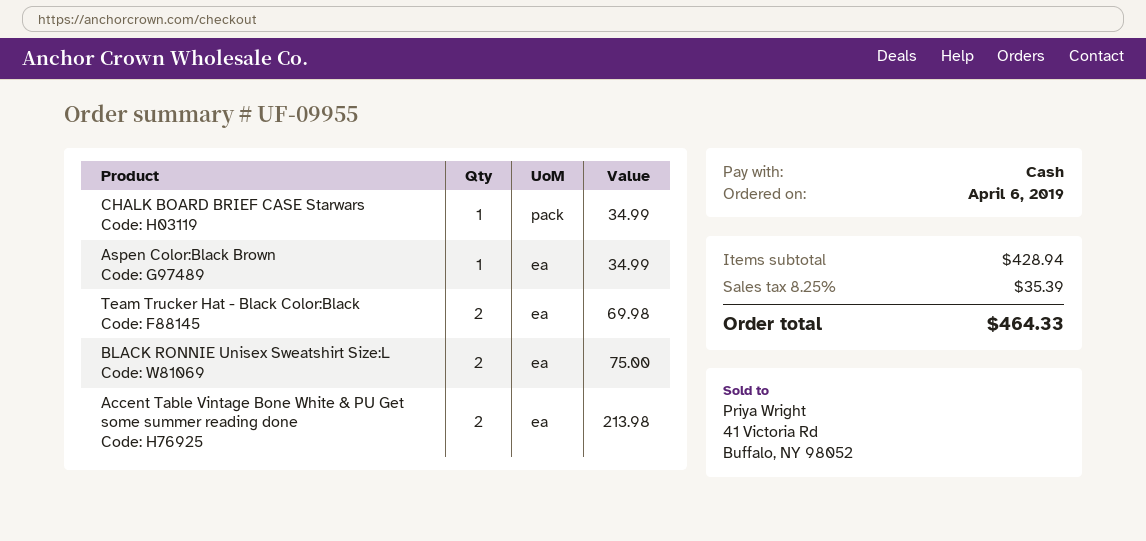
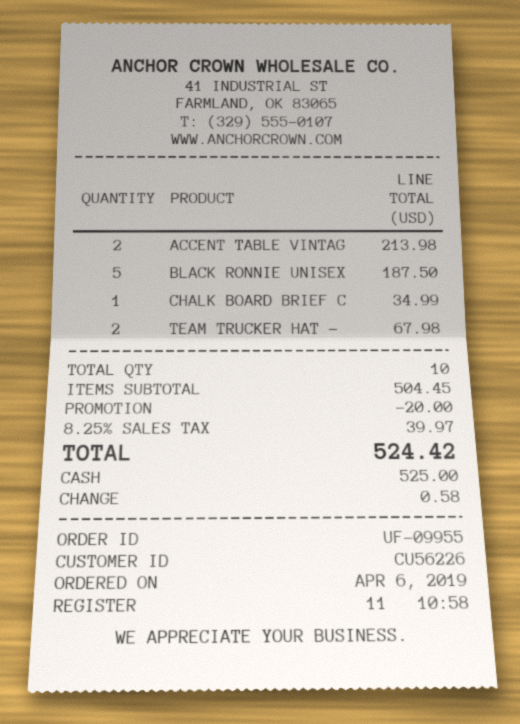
Aspen Color:Black Brown: 1 for 34.99 -> none
Team Trucker Hat - Black Color:Black: 2 for 69.98 -> 2 for 67.98
BLACK RONNIE Unisex Sweatshirt Size:L: 2 for 75.00 -> 5 for 187.50
subtotal: 428.94 -> 504.45
discount: none -> 20.00
tax: 8.25% = 35.39 -> 8.25% = 39.97
total: 464.33 -> 524.42

